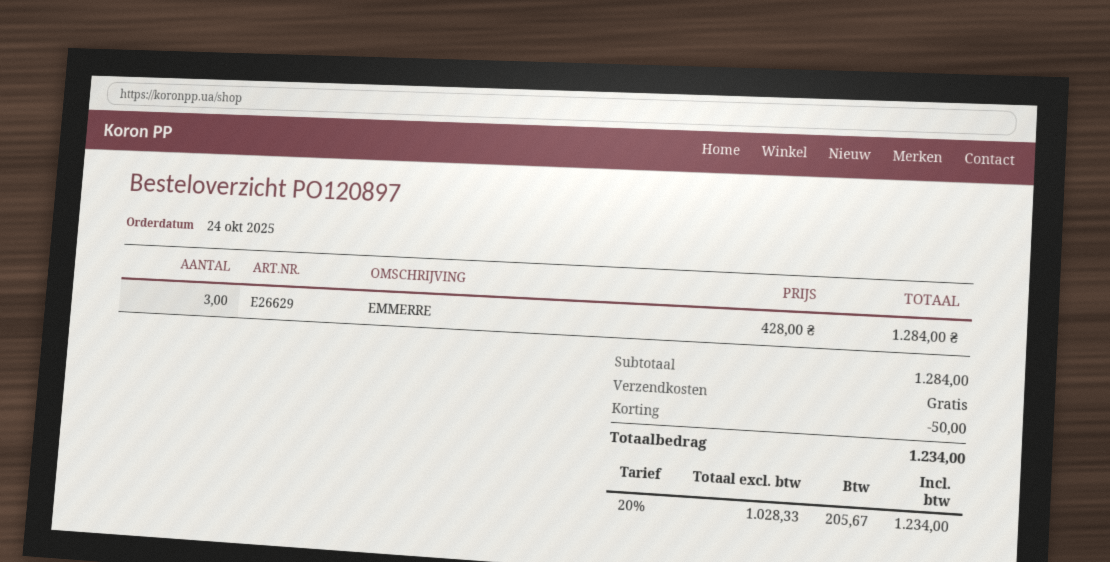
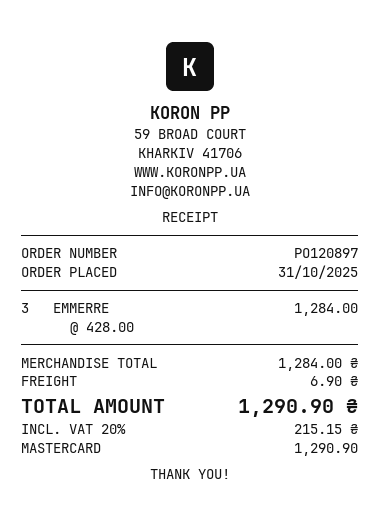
order date: 2025-10-24 -> 2025-10-31
discount: 50.00 -> none
shipping: 0.00 -> 6.90
tax: 20% = 205.67 -> 20% = 215.15
total: 1234.00 -> 1290.90

